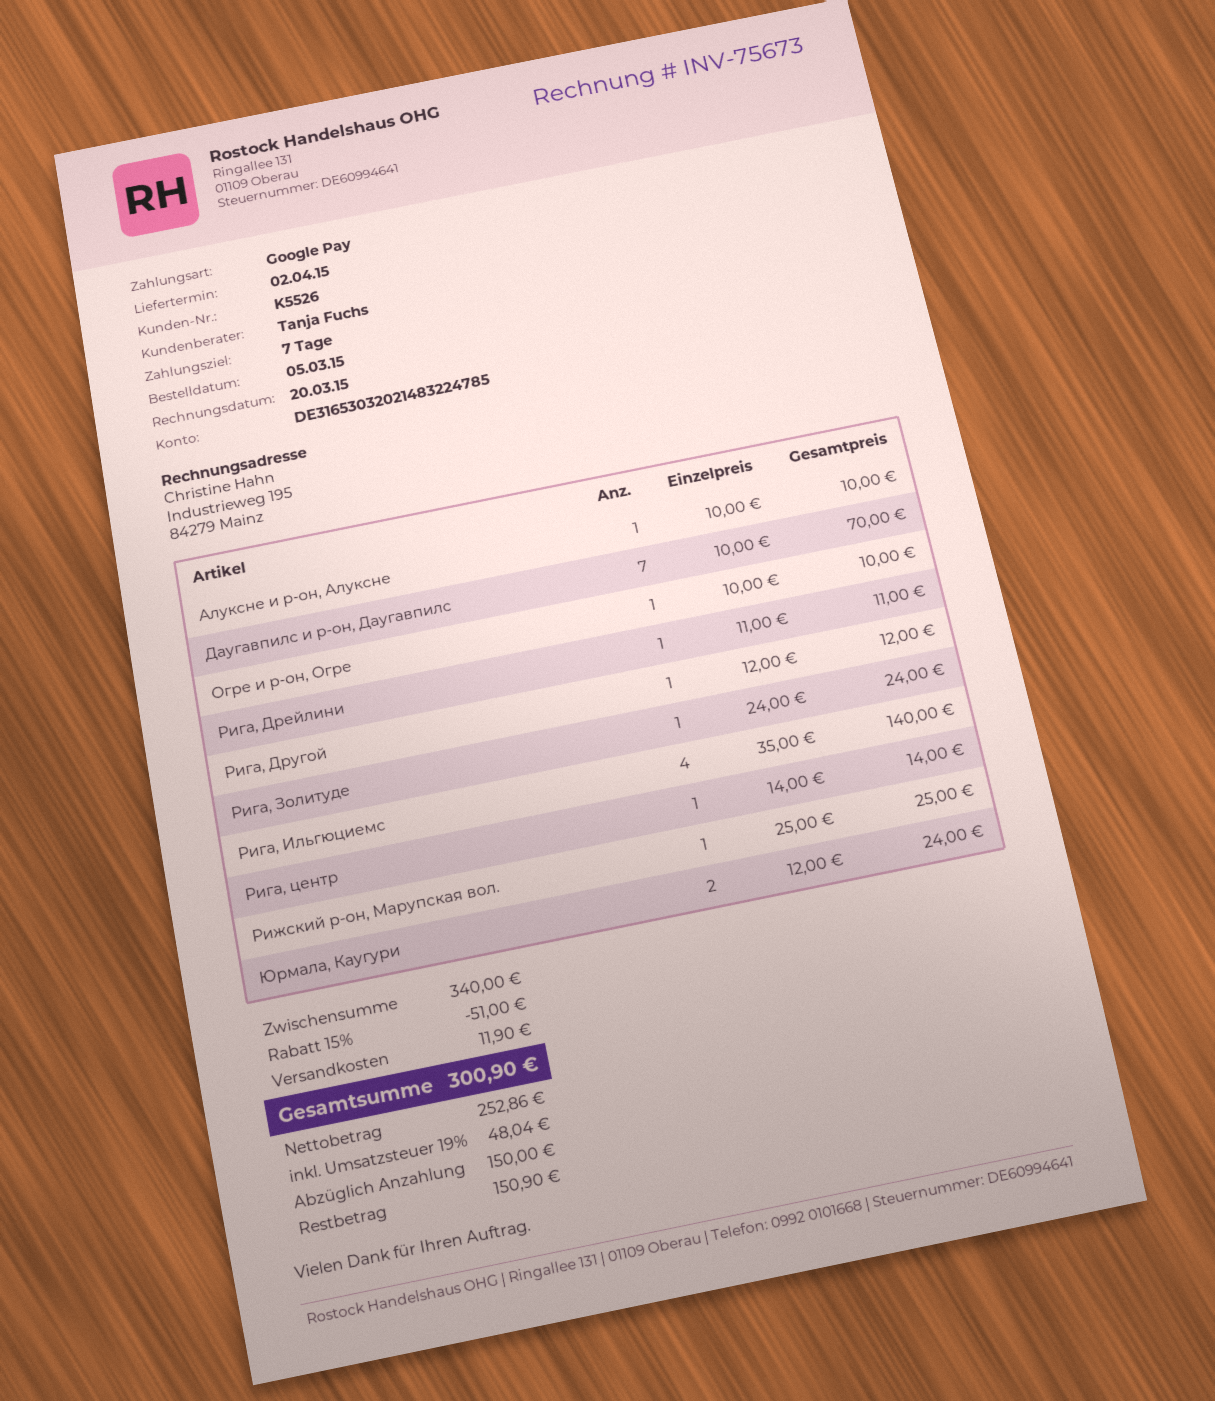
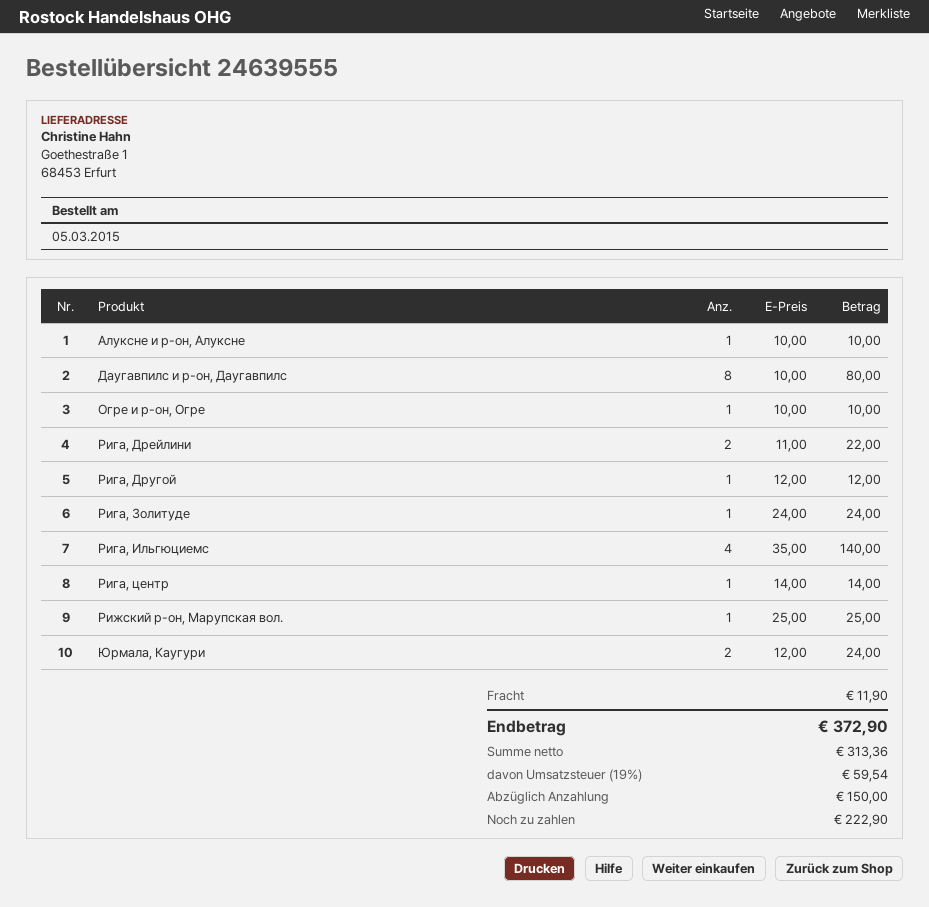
Даугавпилс и р-он, Даугавпилс: 7 x 10.00 = 70.00 -> 8 x 10.00 = 80.00
Рига, Дрейлини: 1 x 11.00 = 11.00 -> 2 x 11.00 = 22.00
discount: 15% = 51.00 -> none
net: 252.86 -> 313.36
tax: 19% = 48.04 -> 19% = 59.54
total: 300.90 -> 372.90
balance: 150.90 -> 222.90

